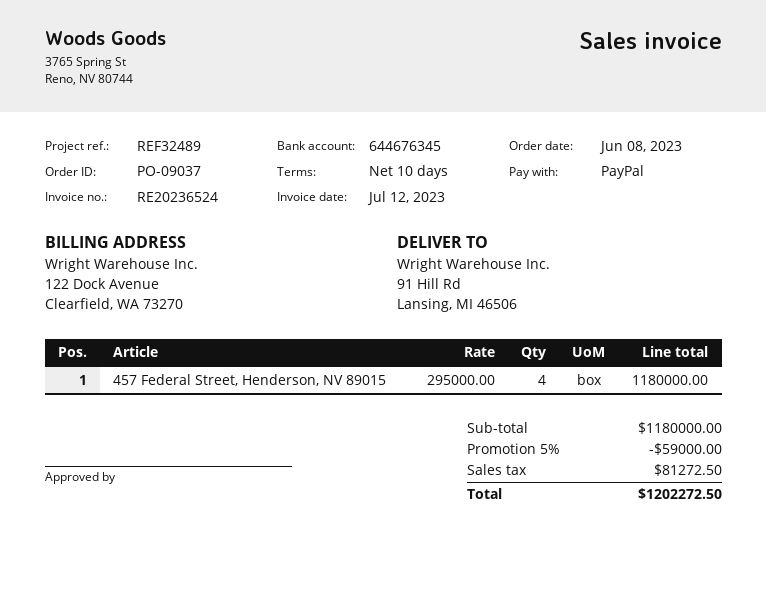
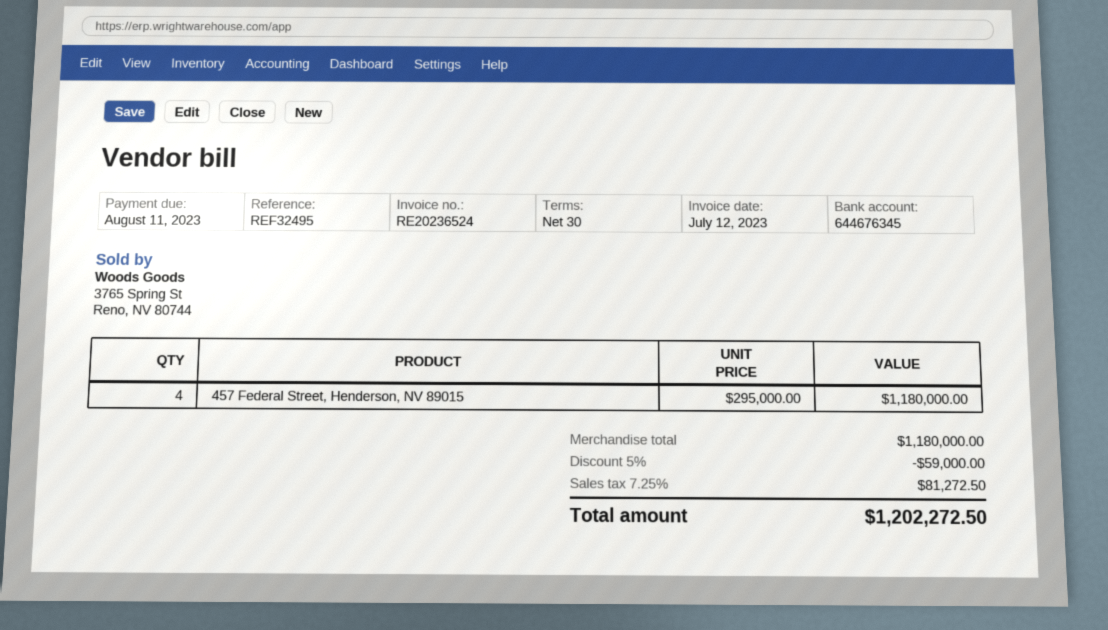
payment terms: 10 days -> 30 days
reference: REF32489 -> REF32495

